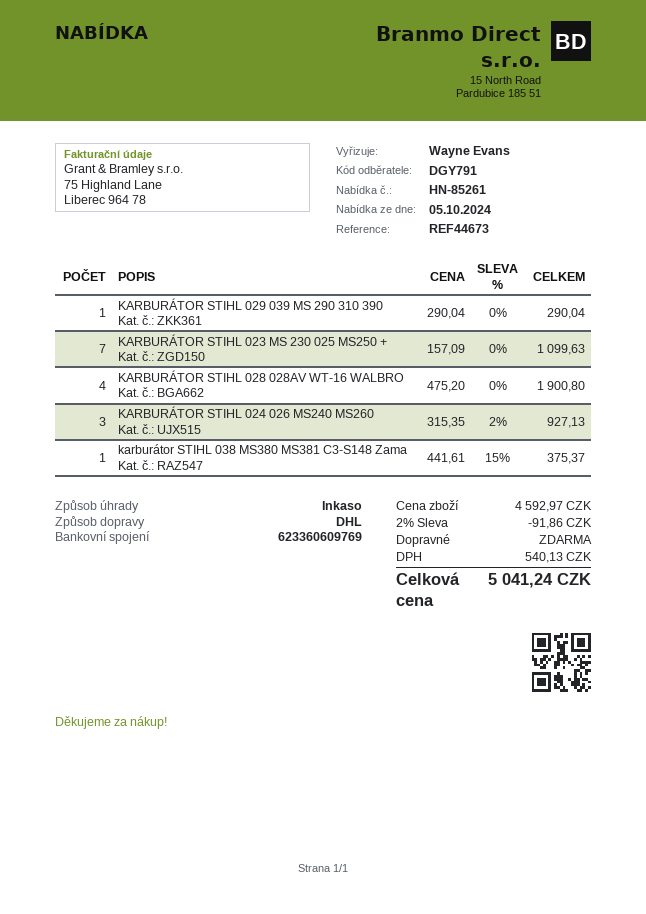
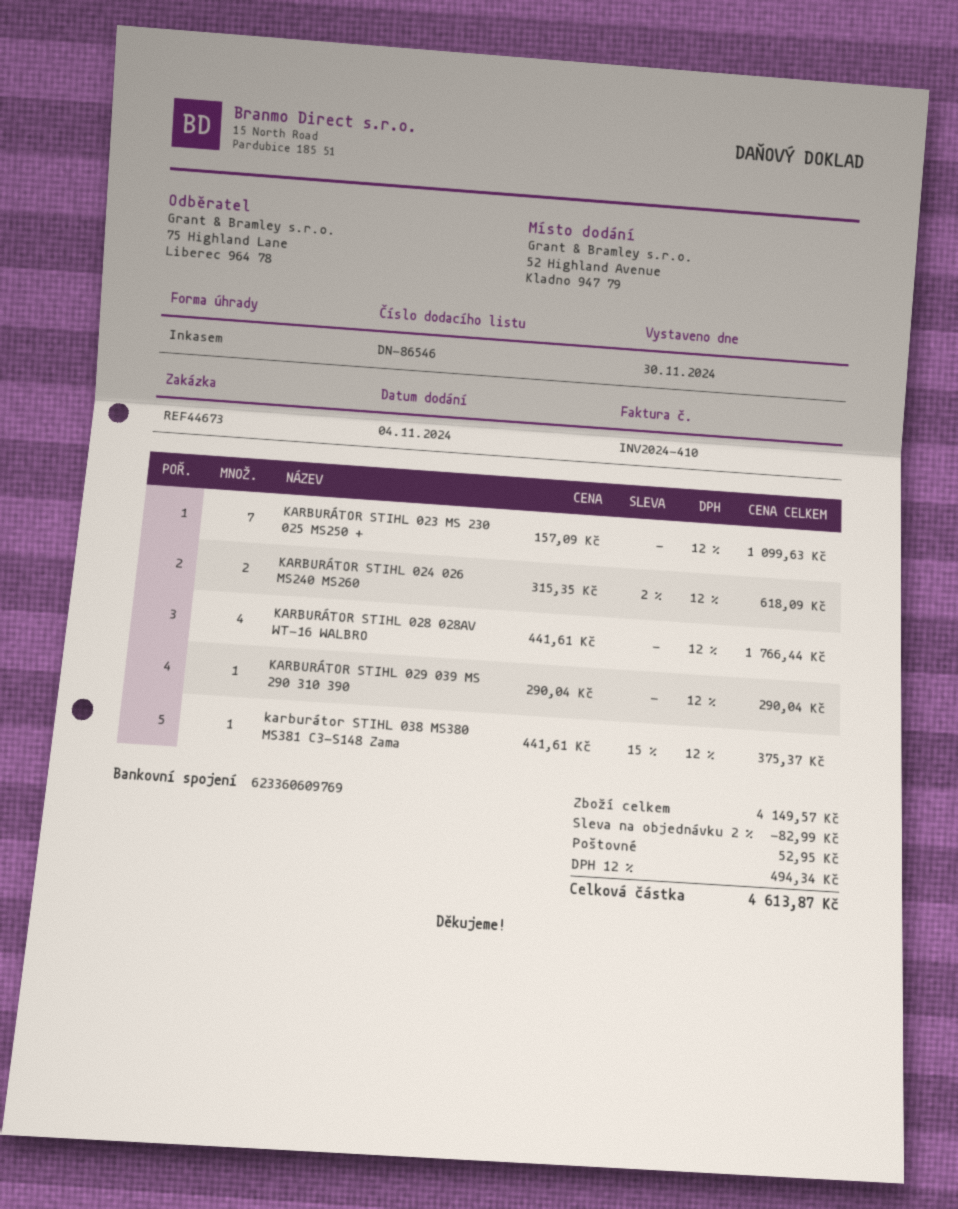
KARBURÁTOR STIHL 028 028AV WT-16 WALBRO: 4 x 475.20 = 1900.80 -> 4 x 441.61 = 1766.44
KARBURÁTOR STIHL 024 026 MS240 MS260: 3 x 315.35 - 2% = 927.13 -> 2 x 315.35 - 2% = 618.09
subtotal: 4592.97 -> 4149.57
discount: 2% = 91.86 -> 2% = 82.99
shipping: 0.00 -> 52.95
tax: 540.13 -> 494.34
total: 5041.24 -> 4613.87

